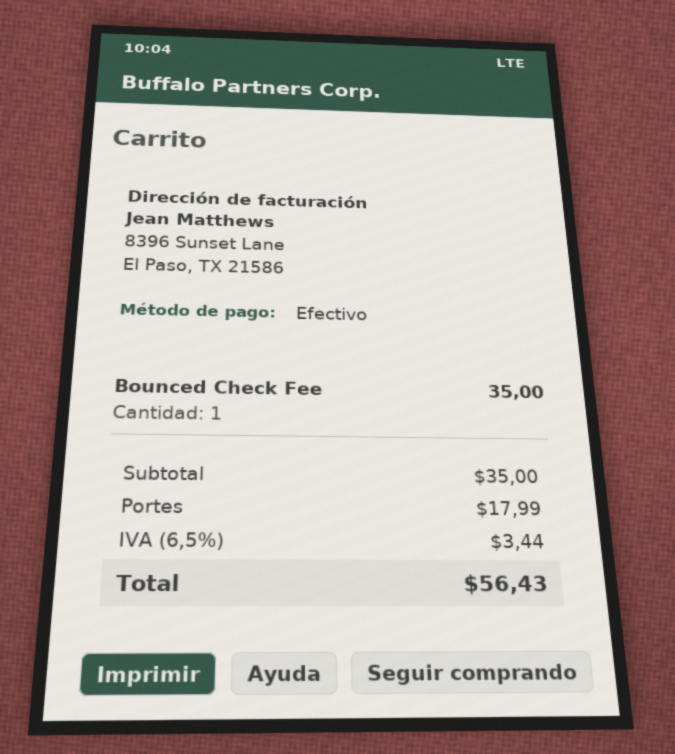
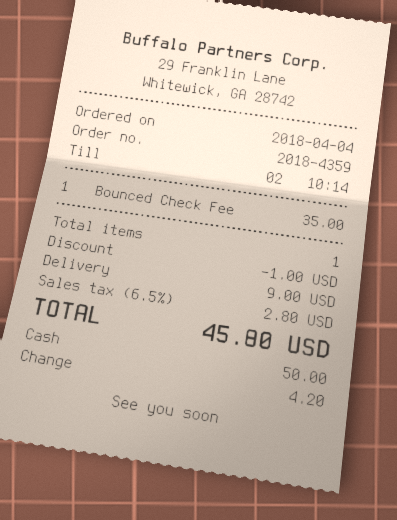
discount: none -> 1.00
shipping: 17.99 -> 9.00
tax: 6.5% = 3.44 -> 6.5% = 2.80
total: 56.43 -> 45.80

